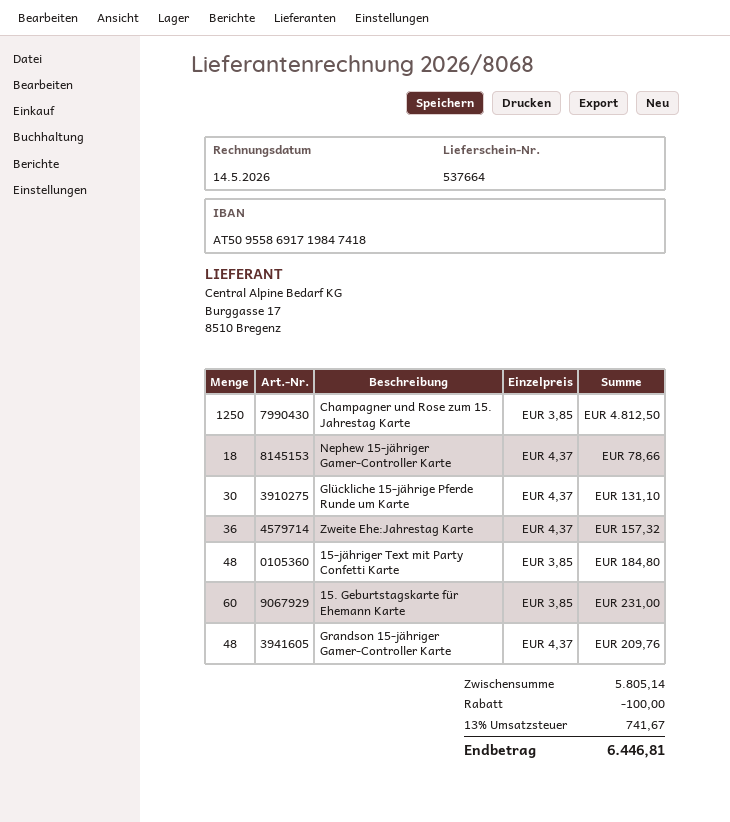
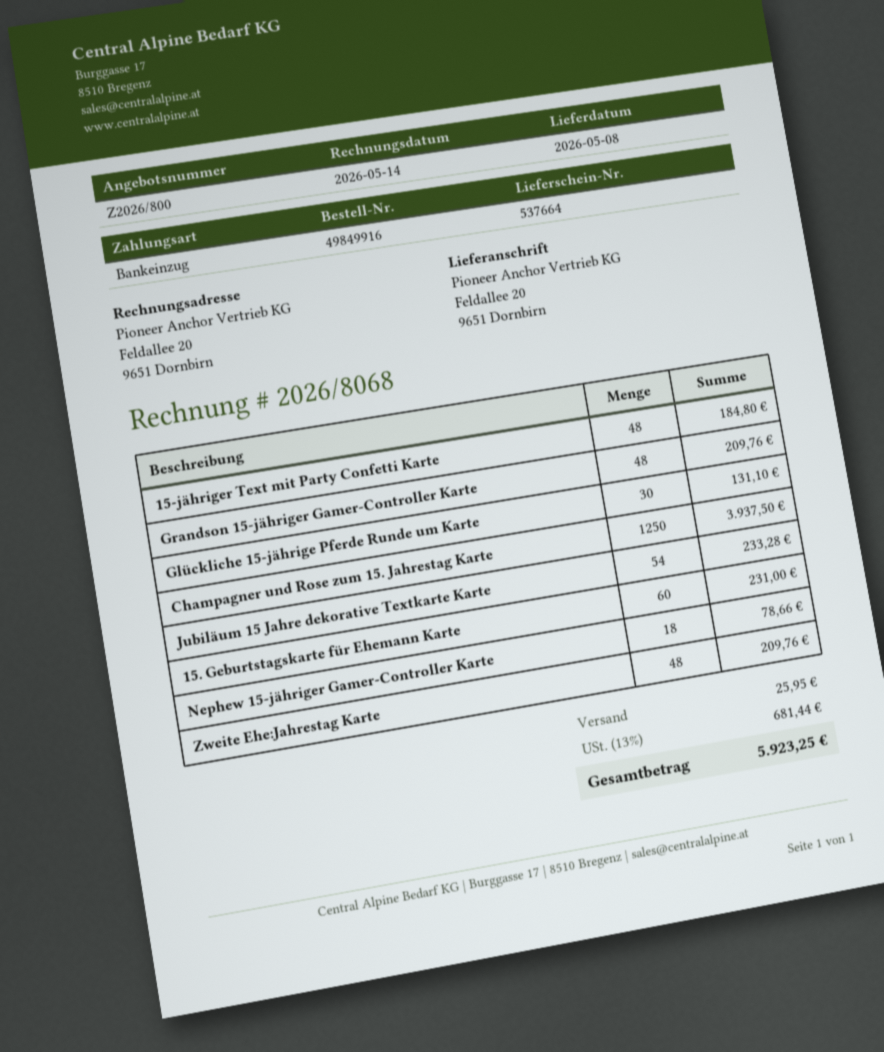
Champagner und Rose zum 15. Jahrestag Karte: 1250 for 4812.50 -> 1250 for 3937.50
Zweite Ehe:Jahrestag Karte: 36 for 157.32 -> 48 for 209.76
Jubiläum 15 Jahre dekorative Textkarte Karte: none -> 54 for 233.28
discount: 100.00 -> none
shipping: none -> 25.95
tax: 13% = 741.67 -> 13% = 681.44
total: 6446.81 -> 5923.25

